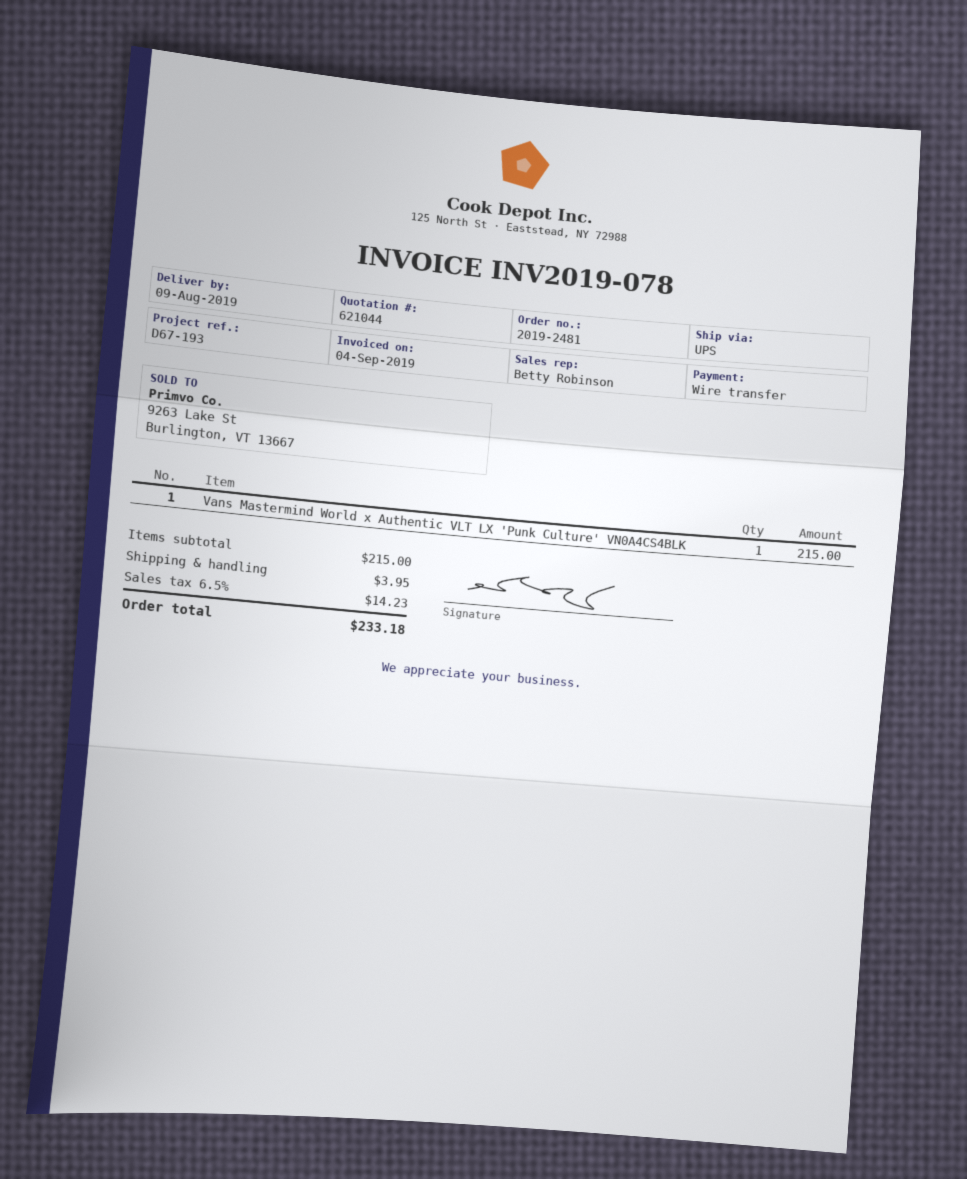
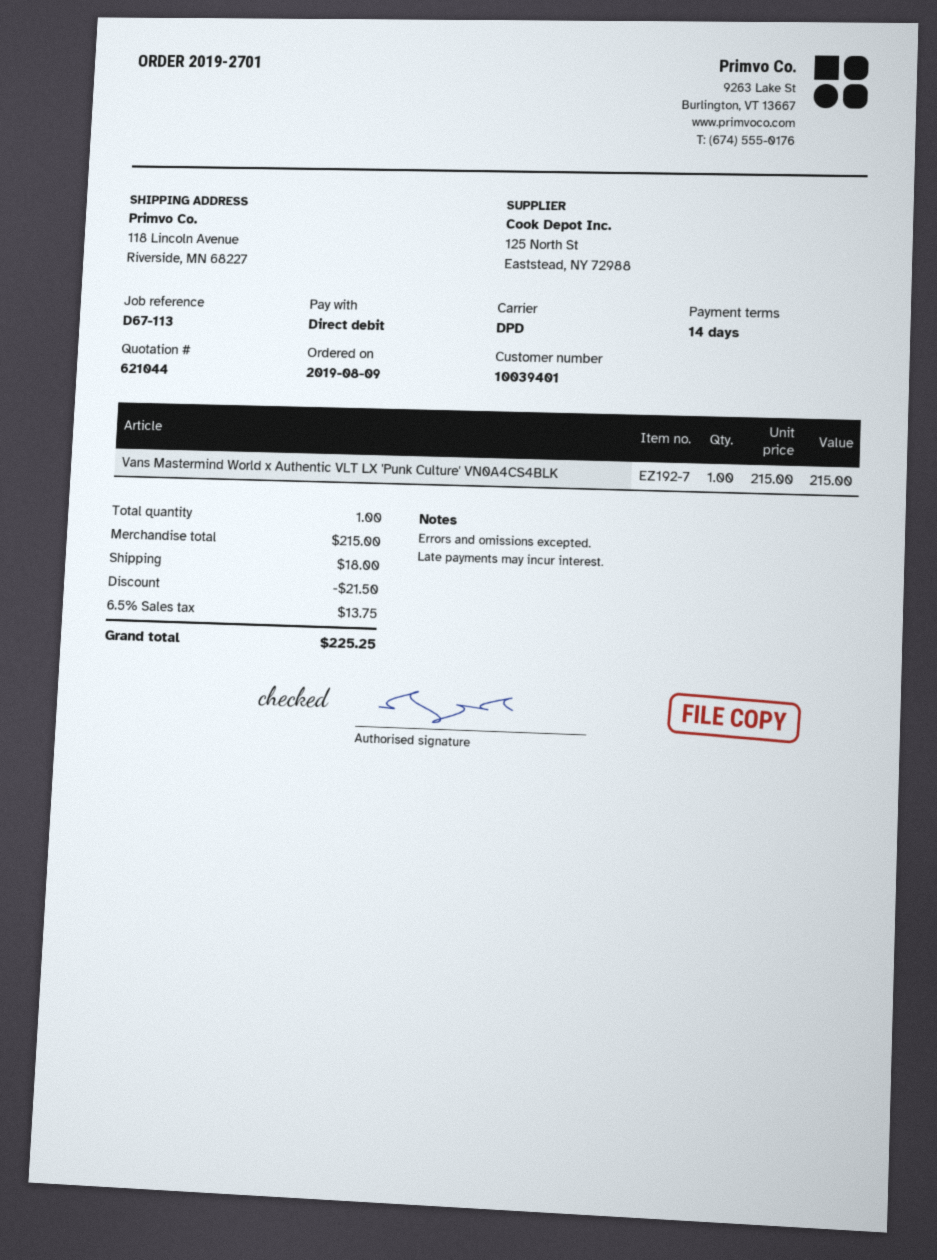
order number: 2019-2481 -> 2019-2701
reference: D67-193 -> D67-113
payment method: bank transfer -> direct debit
shipping method: UPS -> DPD
discount: none -> 21.50
shipping: 3.95 -> 18.00
tax: 6.5% = 14.23 -> 6.5% = 13.75
total: 233.18 -> 225.25

